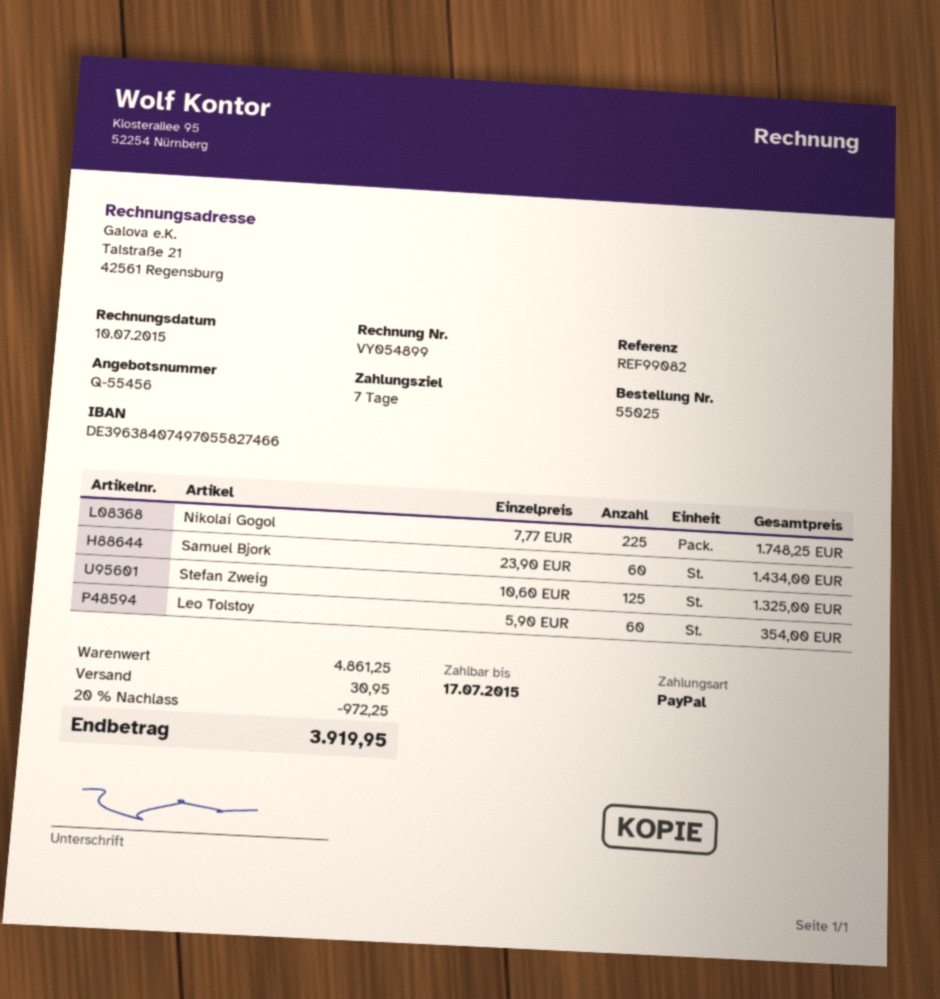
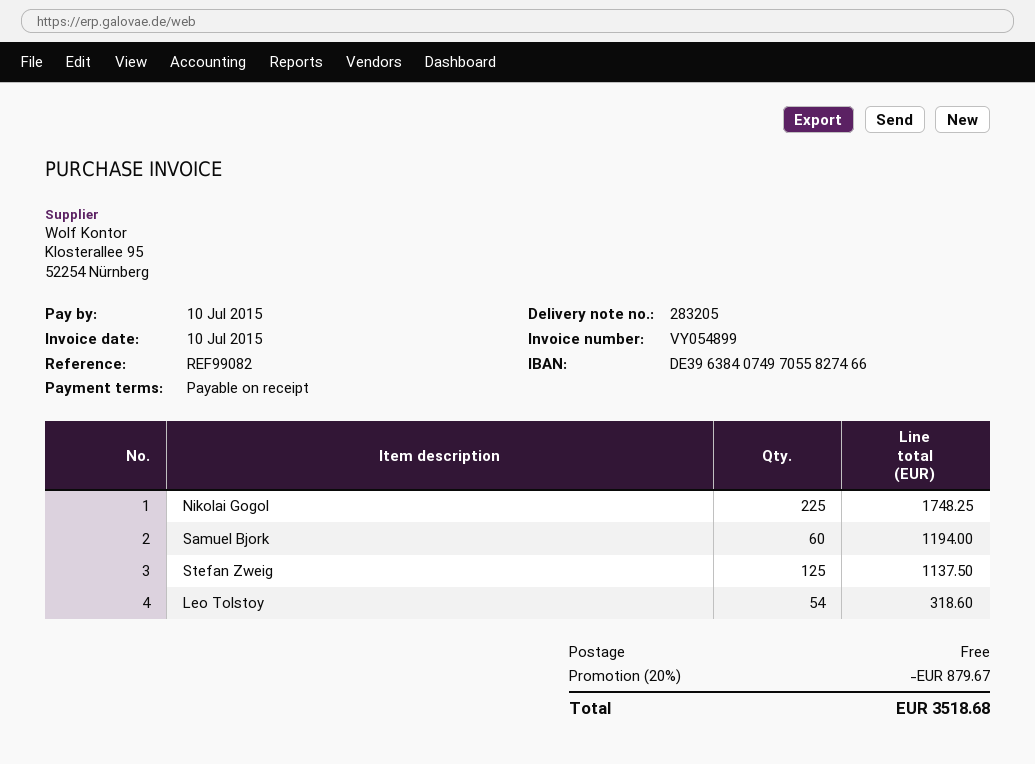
payment terms: 7 days -> on receipt
due date: 2015-07-17 -> 2015-07-10
Samuel Bjork: 60 for 1434.00 -> 60 for 1194.00
Stefan Zweig: 125 for 1325.00 -> 125 for 1137.50
Leo Tolstoy: 60 for 354.00 -> 54 for 318.60
discount: 20% = 972.25 -> 20% = 879.67
shipping: 30.95 -> 0.00
total: 3919.95 -> 3518.68

